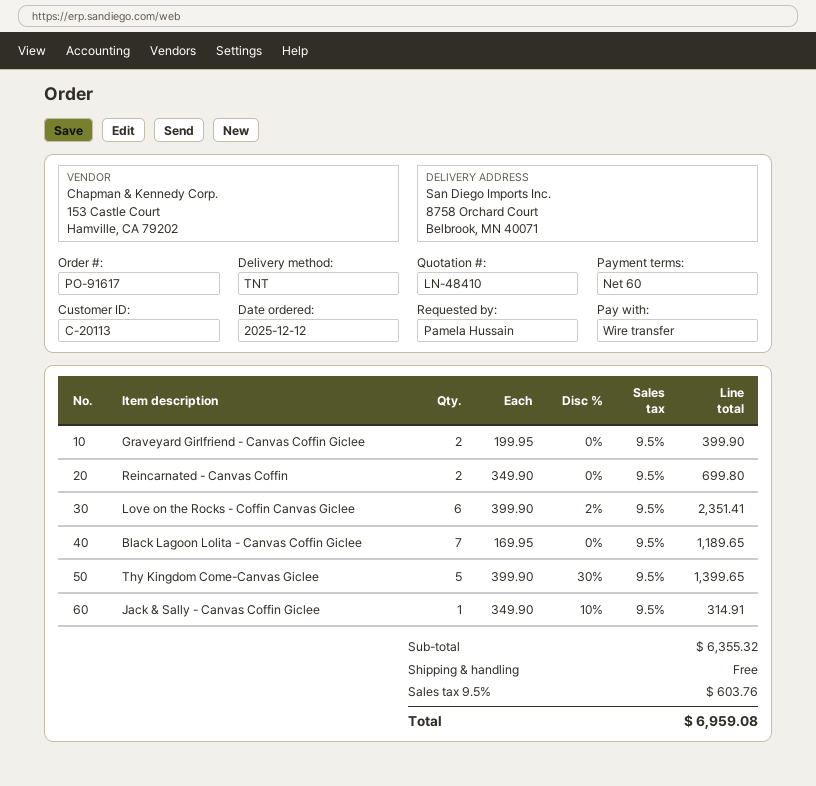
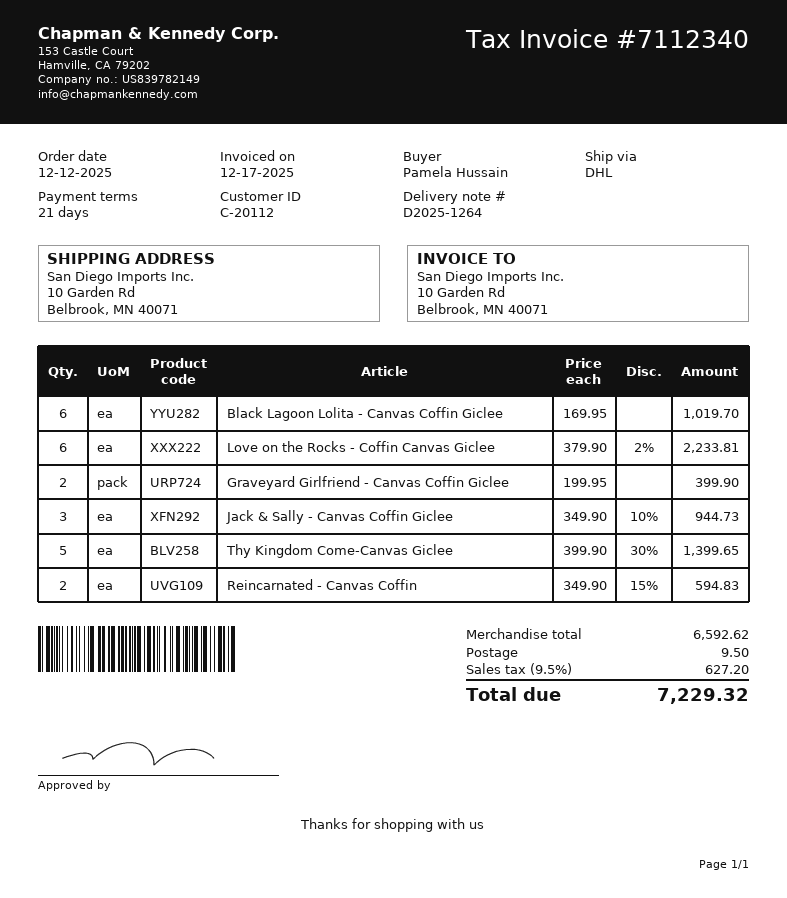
payment terms: 60 days -> 21 days
customer number: C-20113 -> C-20112
shipping method: TNT -> DHL
ship to: 8758 Orchard Court, Belbrook, MN 40071 -> 10 Garden Rd, Belbrook, MN 40071
Reincarnated - Canvas Coffin: 2 x 349.90 = 699.80 -> 2 x 349.90 - 15% = 594.83
Love on the Rocks - Coffin Canvas Giclee: 6 x 399.90 - 2% = 2351.41 -> 6 x 379.90 - 2% = 2233.81
Black Lagoon Lolita - Canvas Coffin Giclee: 7 x 169.95 = 1189.65 -> 6 x 169.95 = 1019.70
Jack & Sally - Canvas Coffin Giclee: 1 x 349.90 - 10% = 314.91 -> 3 x 349.90 - 10% = 944.73
subtotal: 6355.32 -> 6592.62
shipping: 0.00 -> 9.50
tax: 9.5% = 603.76 -> 9.5% = 627.20
total: 6959.08 -> 7229.32

